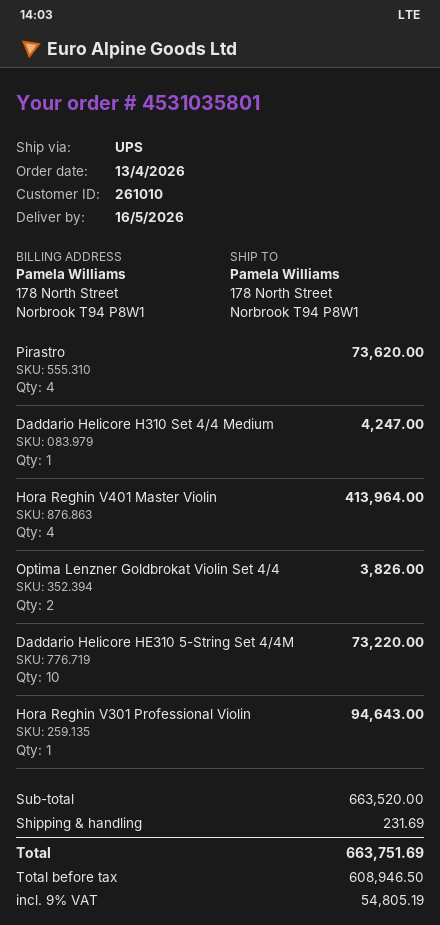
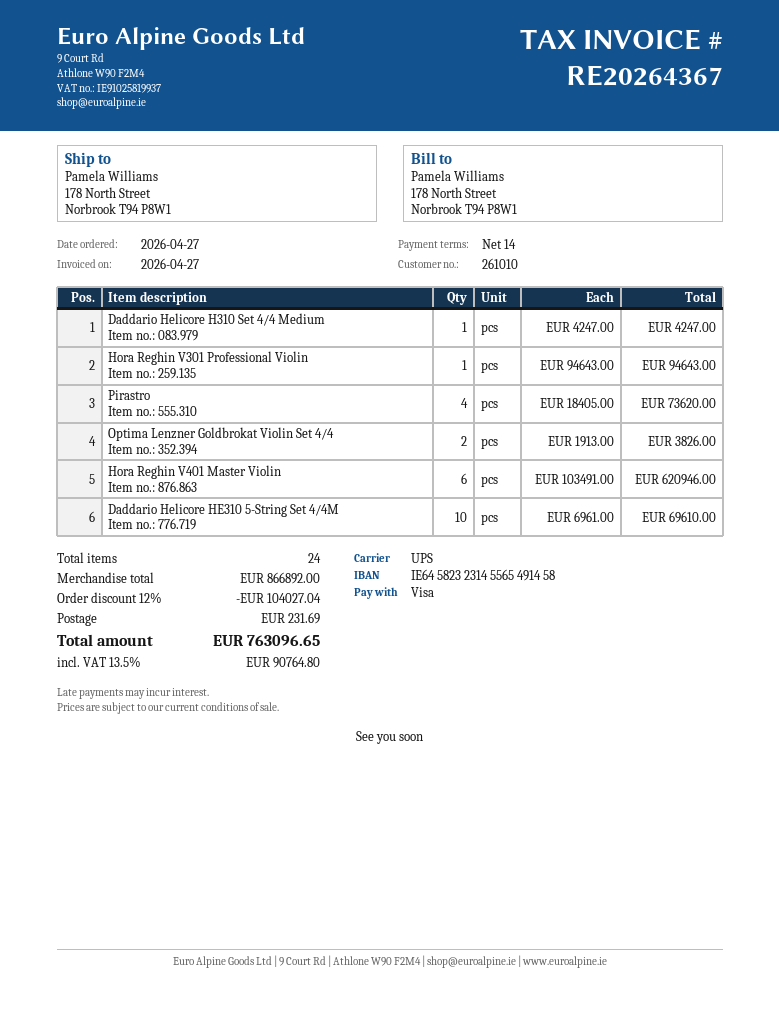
order date: 2026-04-13 -> 2026-04-27
Hora Reghin V401 Master Violin: 4 for 413964.00 -> 6 for 620946.00
Daddario Helicore HE310 5-String Set 4/4M: 10 for 73220.00 -> 10 for 69610.00
subtotal: 663520.00 -> 866892.00
discount: none -> 12% = 104027.04
tax: 9% = 54805.19 -> 13.5% = 90764.80
total: 663751.69 -> 763096.65

